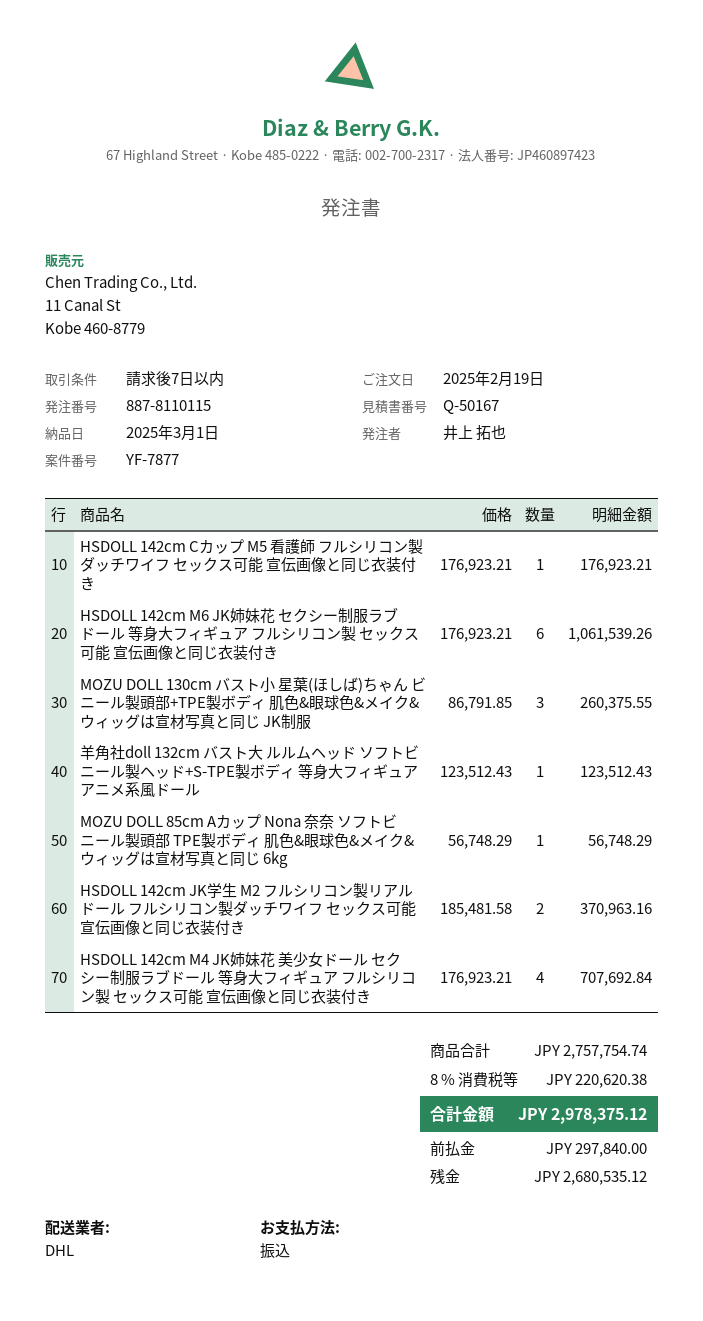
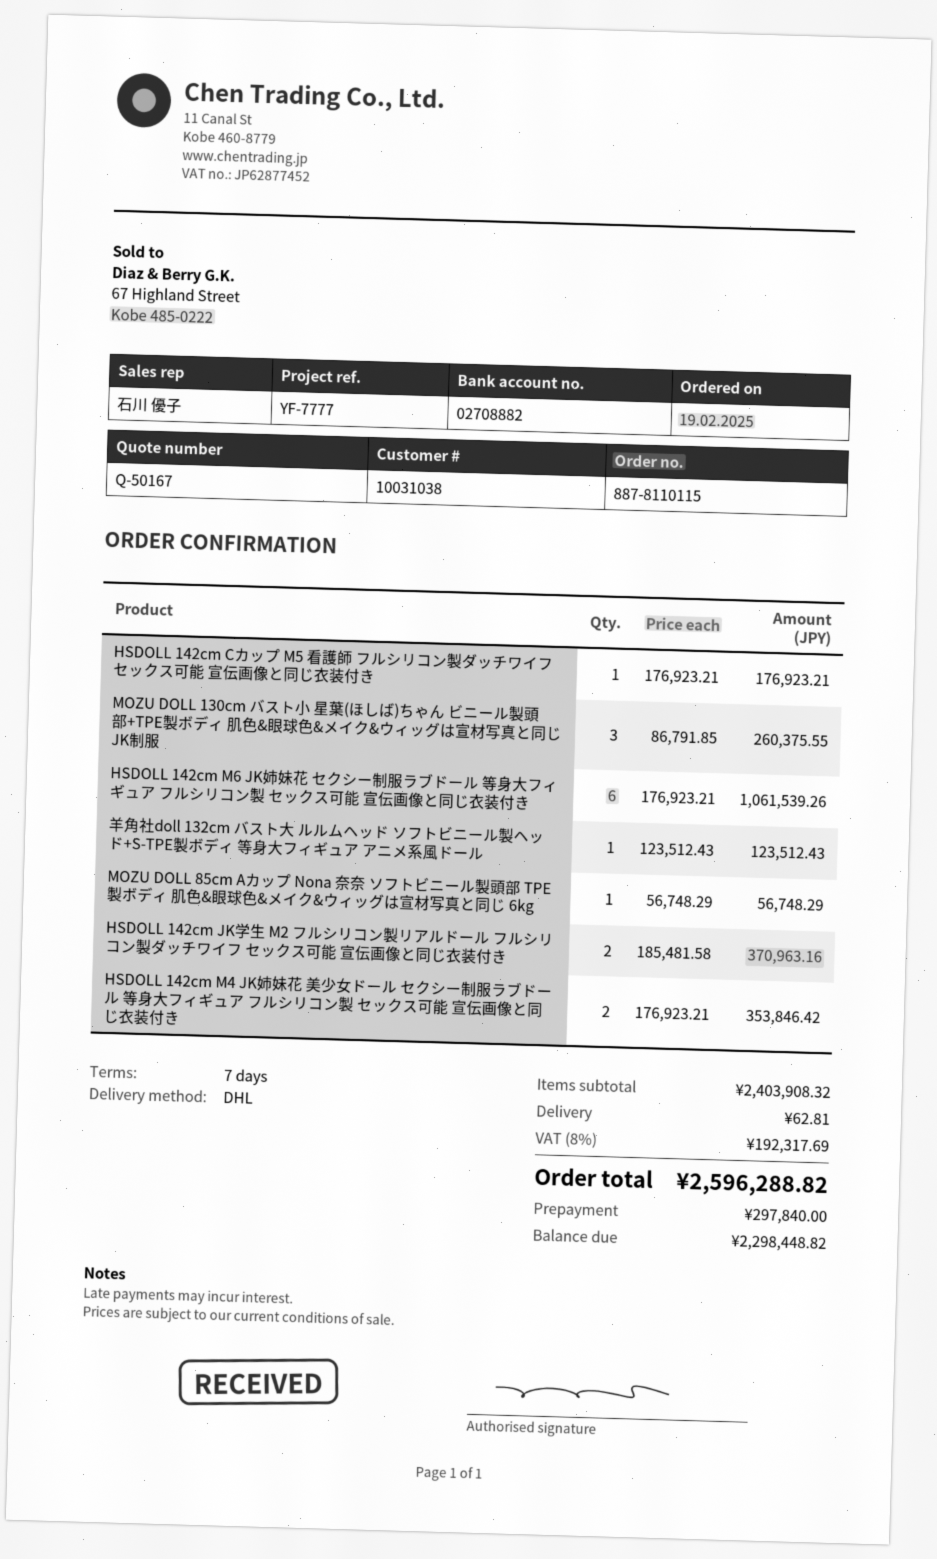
reference: YF-7877 -> YF-7777
HSDOLL 142cm M4 JK姉妹花 美少女ドール セクシー制服ラブドール 等身大フィギュア フルシリコン製 セックス可能 宣伝画像と同じ衣装付き: 4 x 176923.21 = 707692.84 -> 2 x 176923.21 = 353846.42
subtotal: 2757754.74 -> 2403908.32
shipping: none -> 62.81
tax: 8% = 220620.38 -> 8% = 192317.69
total: 2978375.12 -> 2596288.82
balance: 2680535.12 -> 2298448.82

